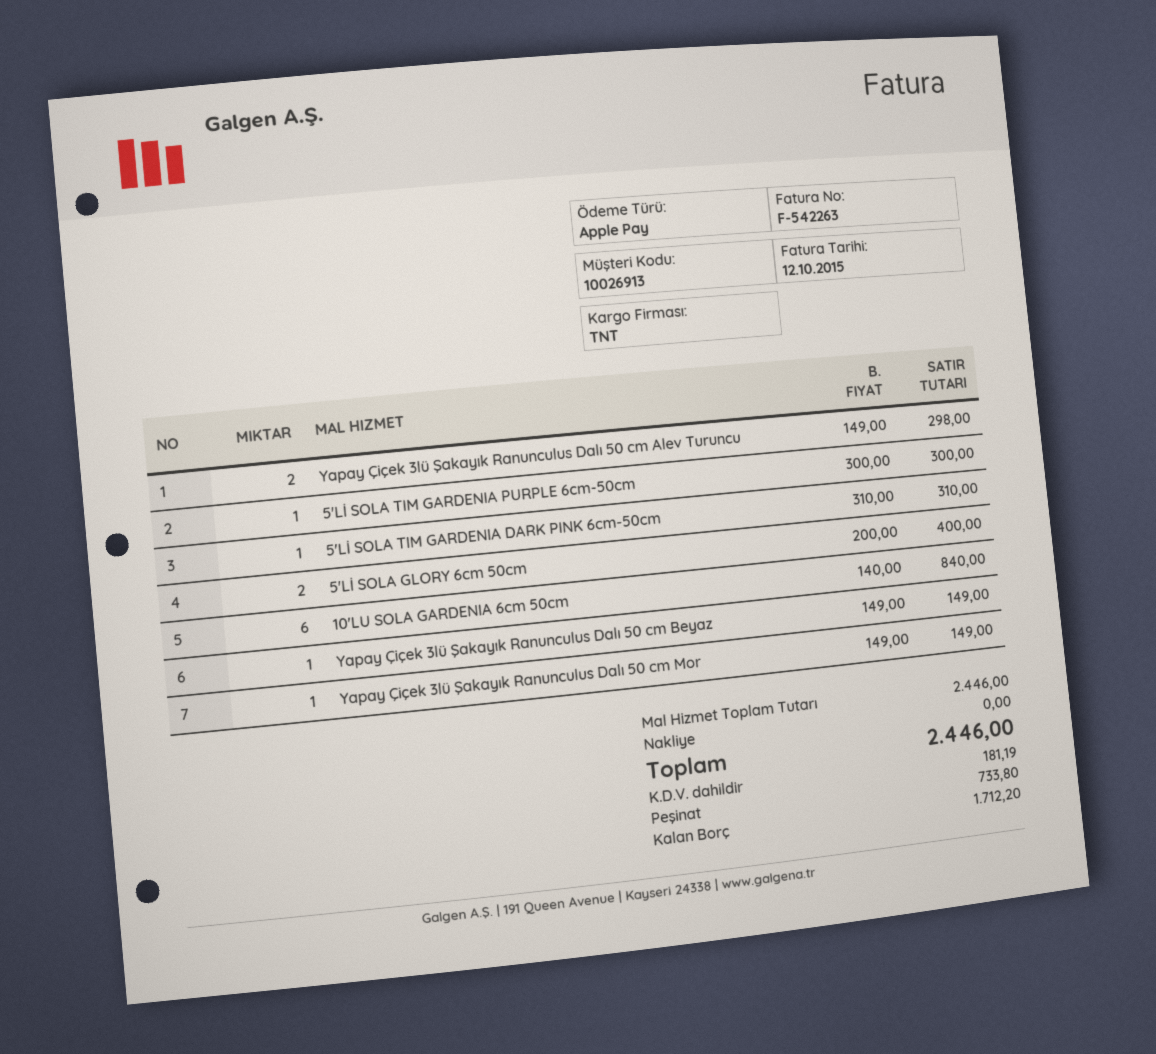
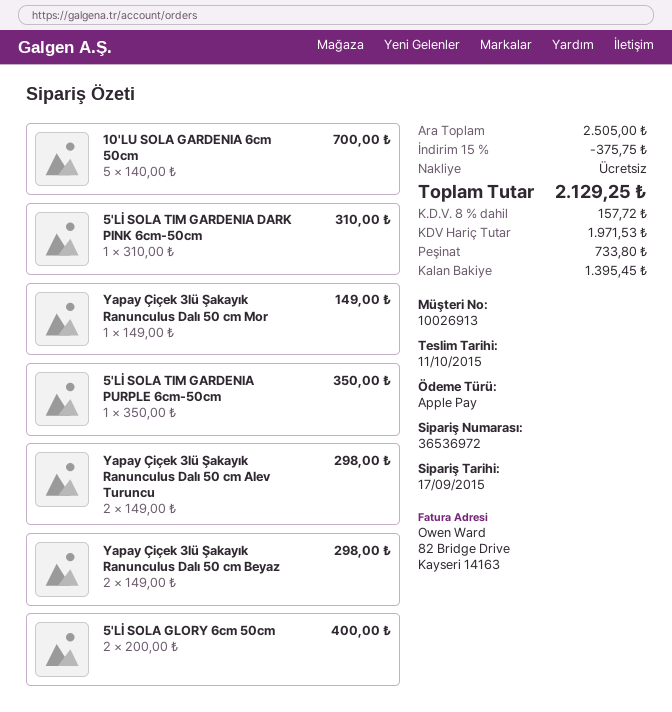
5'Lİ SOLA TIM GARDENIA PURPLE 6cm-50cm: 1 x 300.00 = 300.00 -> 1 x 350.00 = 350.00
10'LU SOLA GARDENIA 6cm 50cm: 6 x 140.00 = 840.00 -> 5 x 140.00 = 700.00
Yapay Çiçek 3lü Şakayık Ranunculus Dalı 50 cm Beyaz: 1 x 149.00 = 149.00 -> 2 x 149.00 = 298.00
subtotal: 2446.00 -> 2505.00
discount: none -> 15% = 375.75
tax: 181.19 -> 157.72
total: 2446.00 -> 2129.25
balance: 1712.20 -> 1395.45

